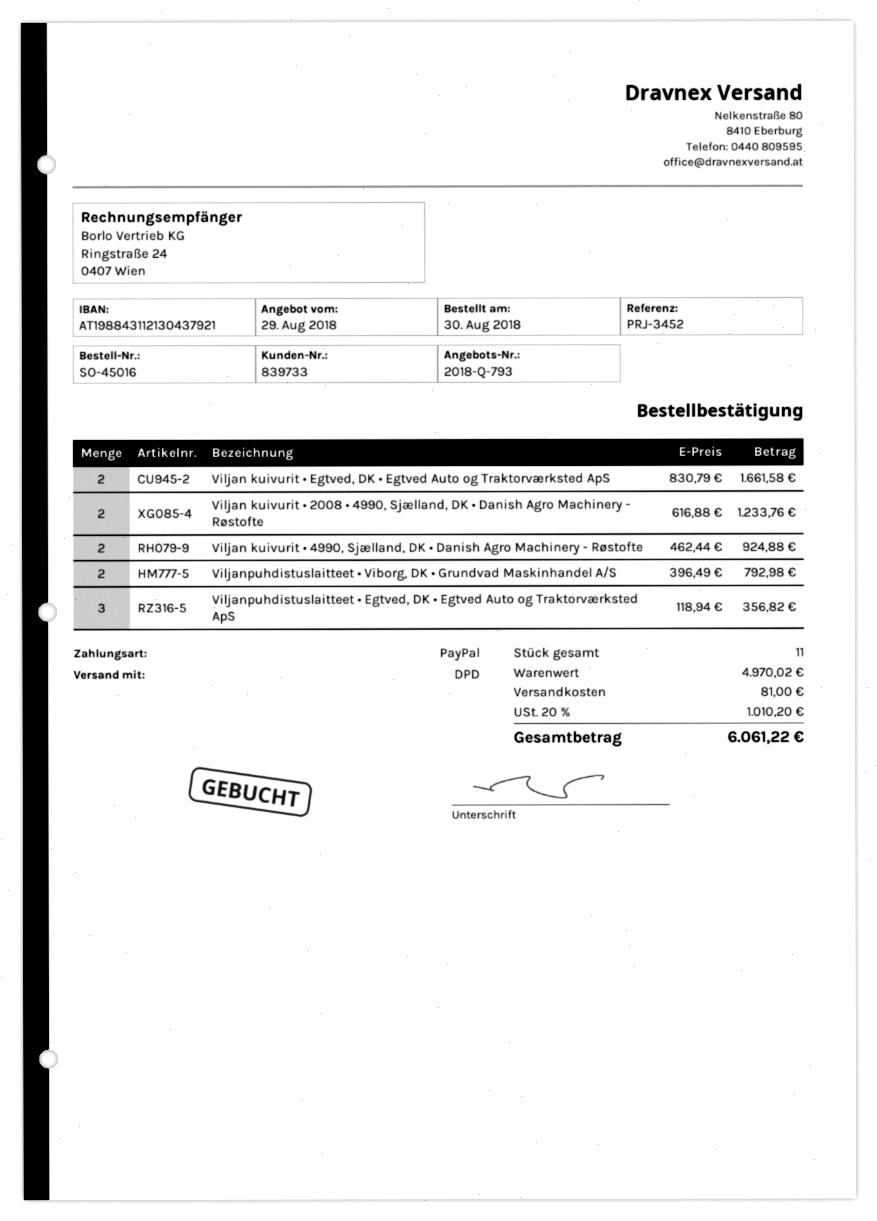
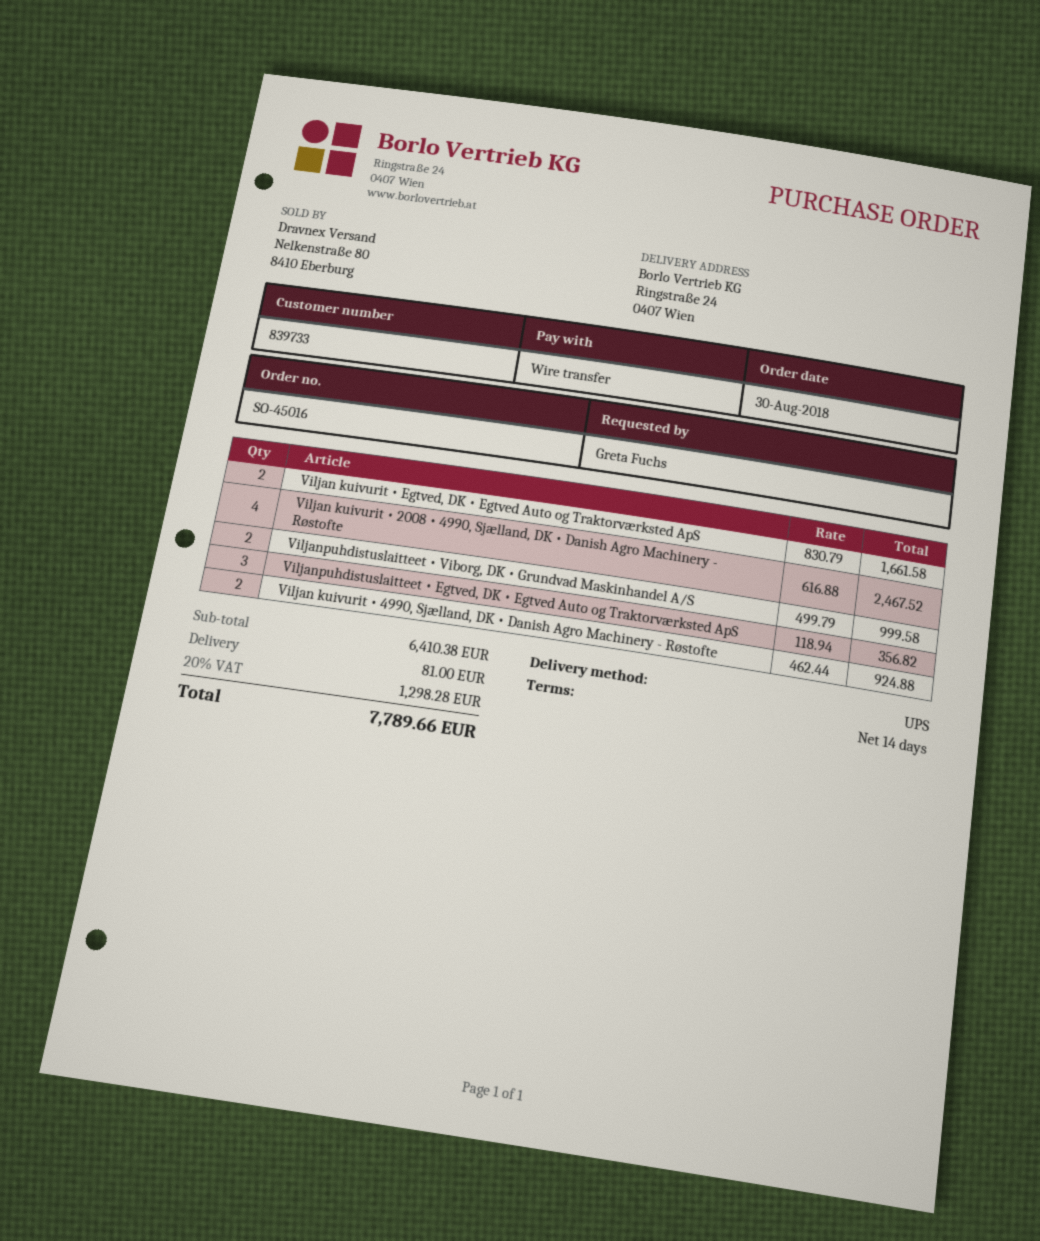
payment method: PayPal -> bank transfer
shipping method: DPD -> UPS
Viljan kuivurit • 2008 • 4990, Sjælland, DK • Danish Agro Machinery - Røstofte: 2 x 616.88 = 1233.76 -> 4 x 616.88 = 2467.52
Viljanpuhdistuslaitteet • Viborg, DK • Grundvad Maskinhandel A/S: 2 x 396.49 = 792.98 -> 2 x 499.79 = 999.58
subtotal: 4970.02 -> 6410.38
tax: 20% = 1010.20 -> 20% = 1298.28
total: 6061.22 -> 7789.66

